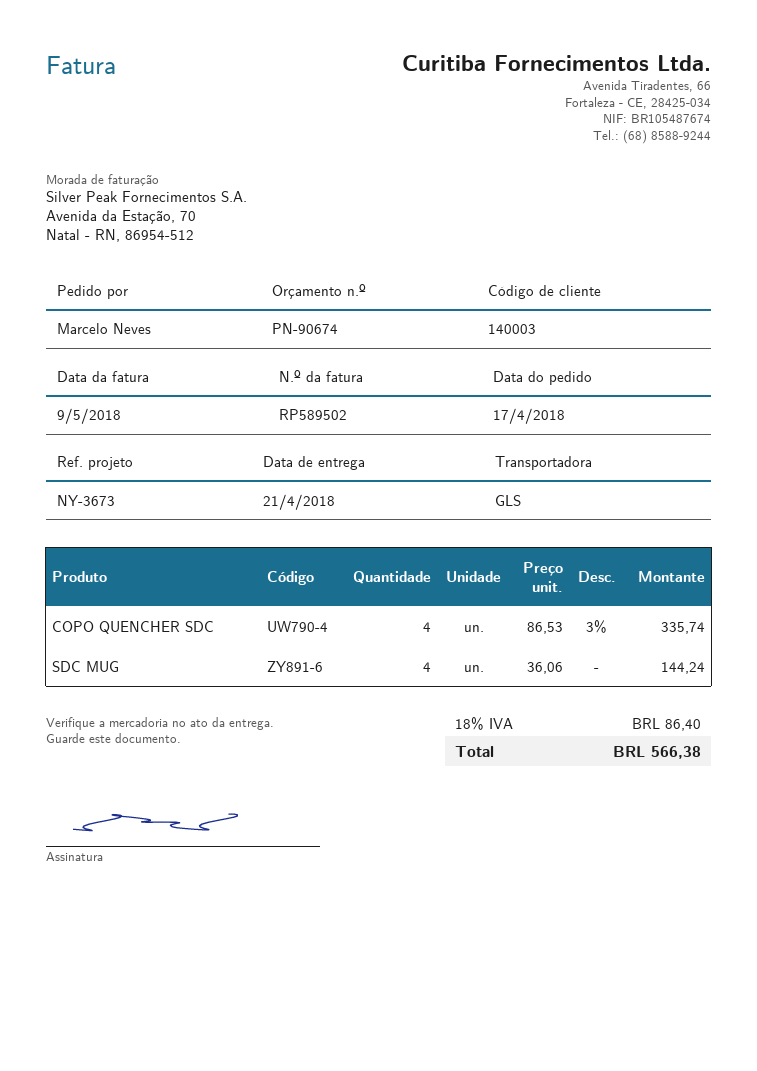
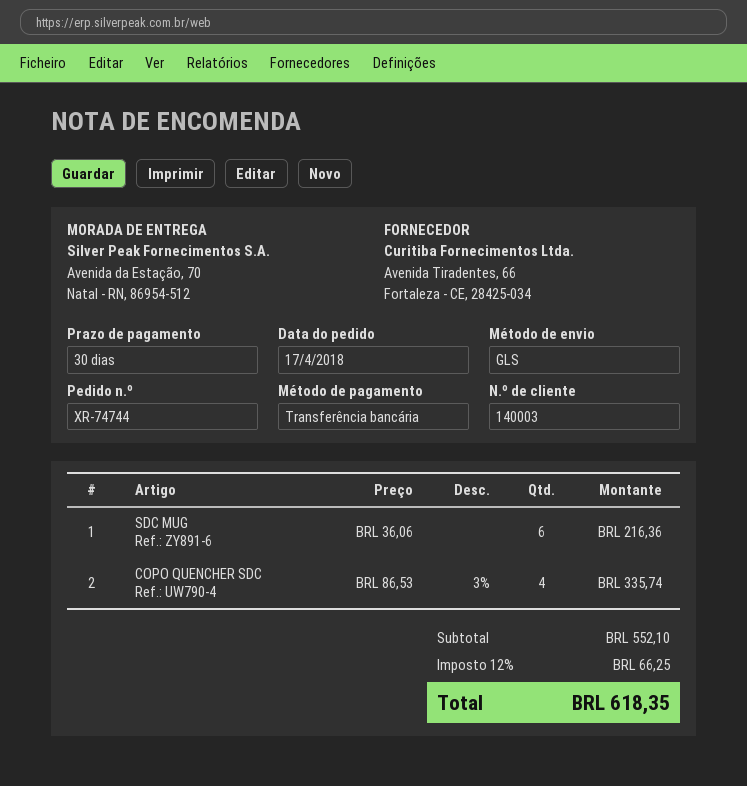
SDC MUG: 4 x 36.06 = 144.24 -> 6 x 36.06 = 216.36
tax: 18% = 86.40 -> 12% = 66.25
total: 566.38 -> 618.35

